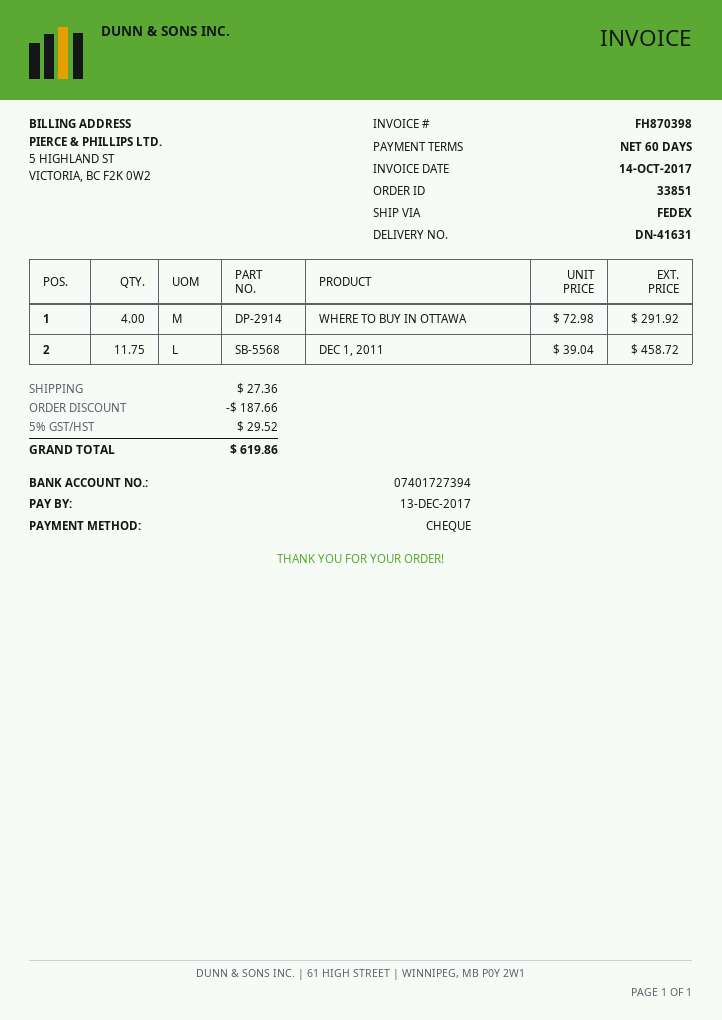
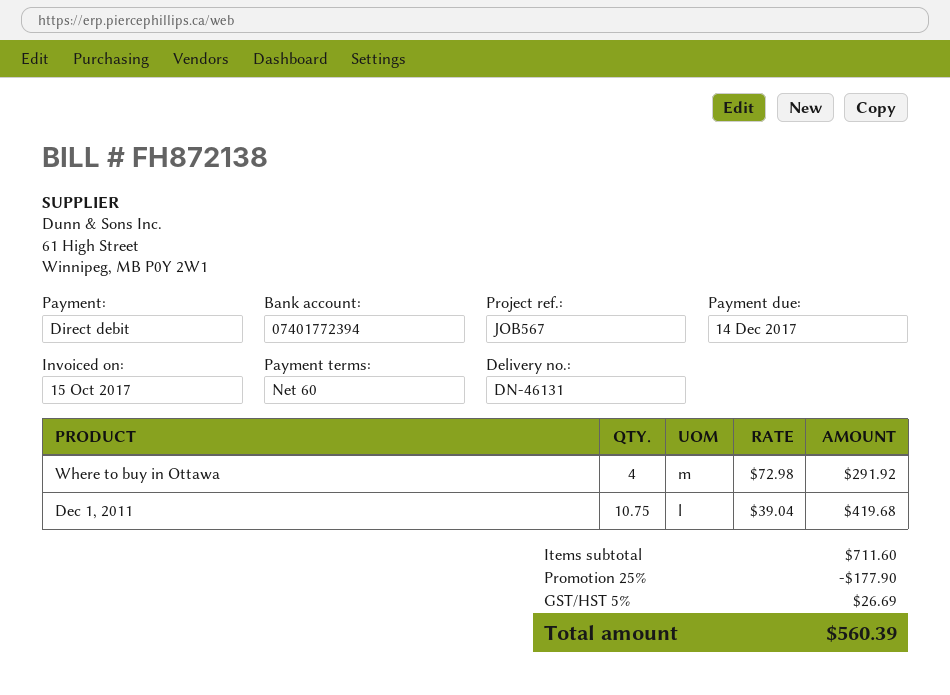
delivery note number: DN-41631 -> DN-46131
invoice number: FH870398 -> FH872138
invoice date: 2017-10-14 -> 2017-10-15
due date: 2017-12-13 -> 2017-12-14
payment method: cheque -> direct debit
bank account: 07401727394 -> 07401772394
DEC 1, 2011: 11.75 x 39.04 = 458.72 -> 10.75 x 39.04 = 419.68
discount: 187.66 -> 177.90
shipping: 27.36 -> none
tax: 5% = 29.52 -> 5% = 26.69
total: 619.86 -> 560.39

